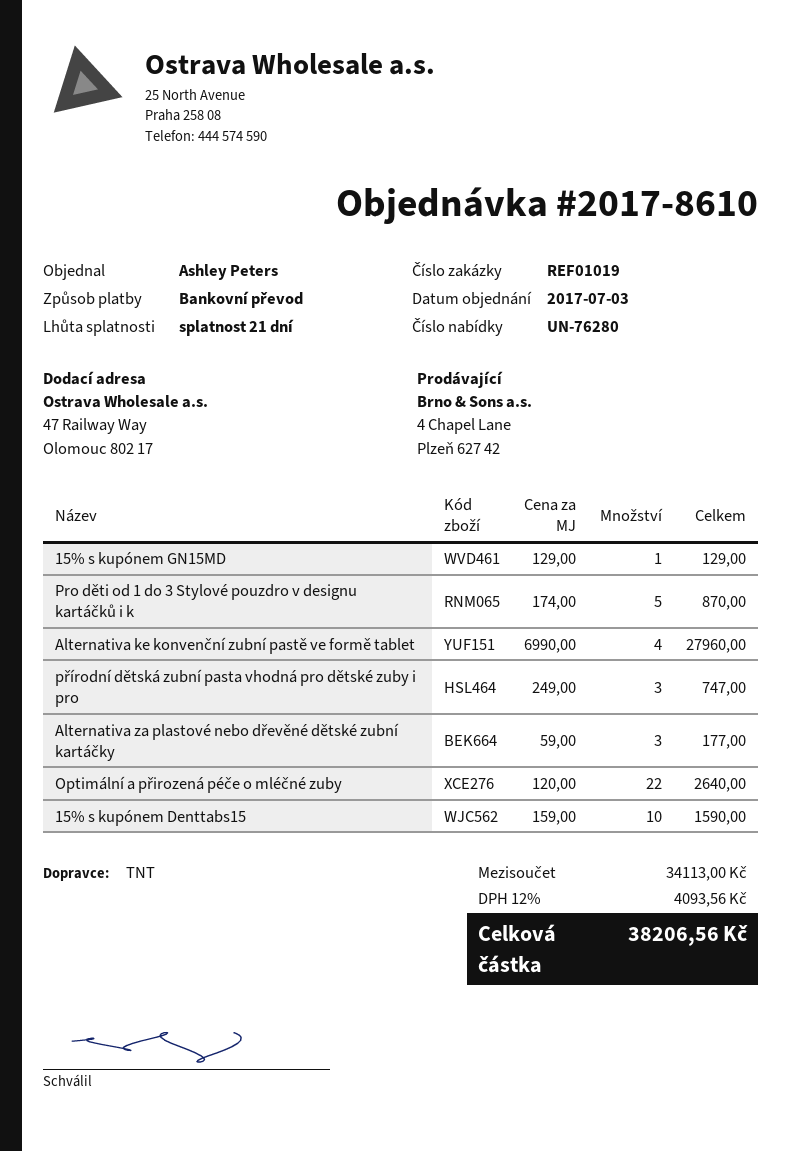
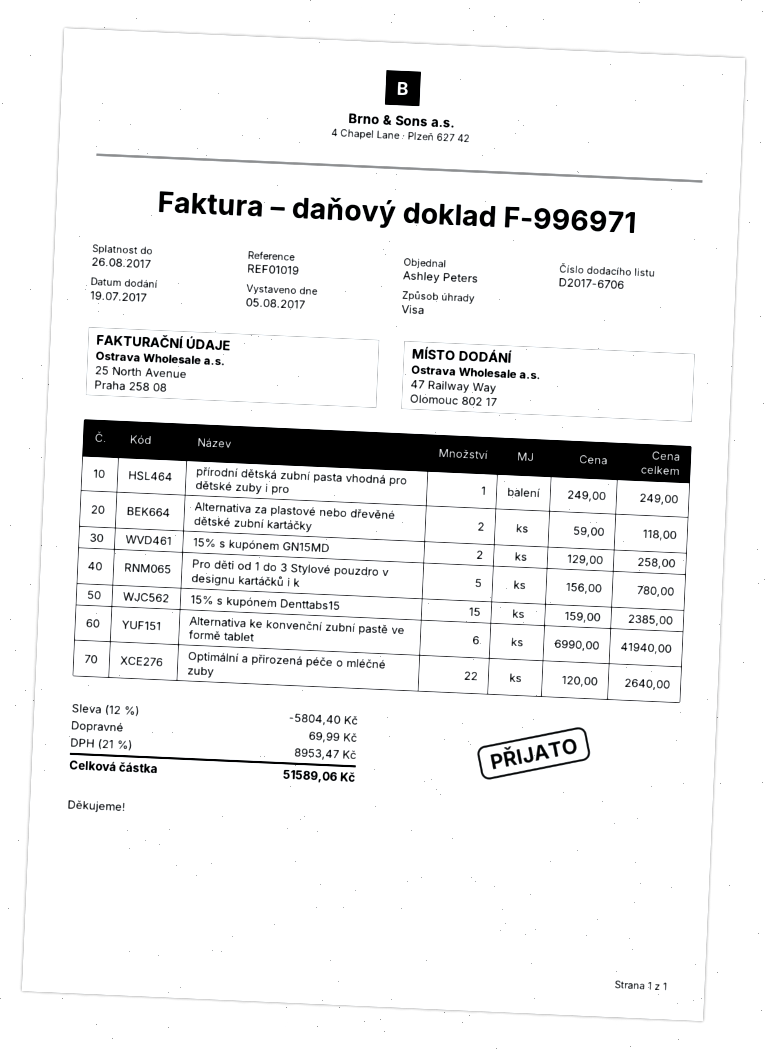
payment method: bank transfer -> Visa
15% s kupónem GN15MD: 1 x 129.00 = 129.00 -> 2 x 129.00 = 258.00
Pro děti od 1 do 3 Stylové pouzdro v designu kartáčků i k: 5 x 174.00 = 870.00 -> 5 x 156.00 = 780.00
Alternativa ke konvenční zubní pastě ve formě tablet: 4 x 6990.00 = 27960.00 -> 6 x 6990.00 = 41940.00
přírodní dětská zubní pasta vhodná pro dětské zuby i pro: 3 x 249.00 = 747.00 -> 1 x 249.00 = 249.00
Alternativa za plastové nebo dřevěné dětské zubní kartáčky: 3 x 59.00 = 177.00 -> 2 x 59.00 = 118.00
15% s kupónem Denttabs15: 10 x 159.00 = 1590.00 -> 15 x 159.00 = 2385.00
discount: none -> 12% = 5804.40
shipping: none -> 69.99
tax: 12% = 4093.56 -> 21% = 8953.47
total: 38206.56 -> 51589.06

